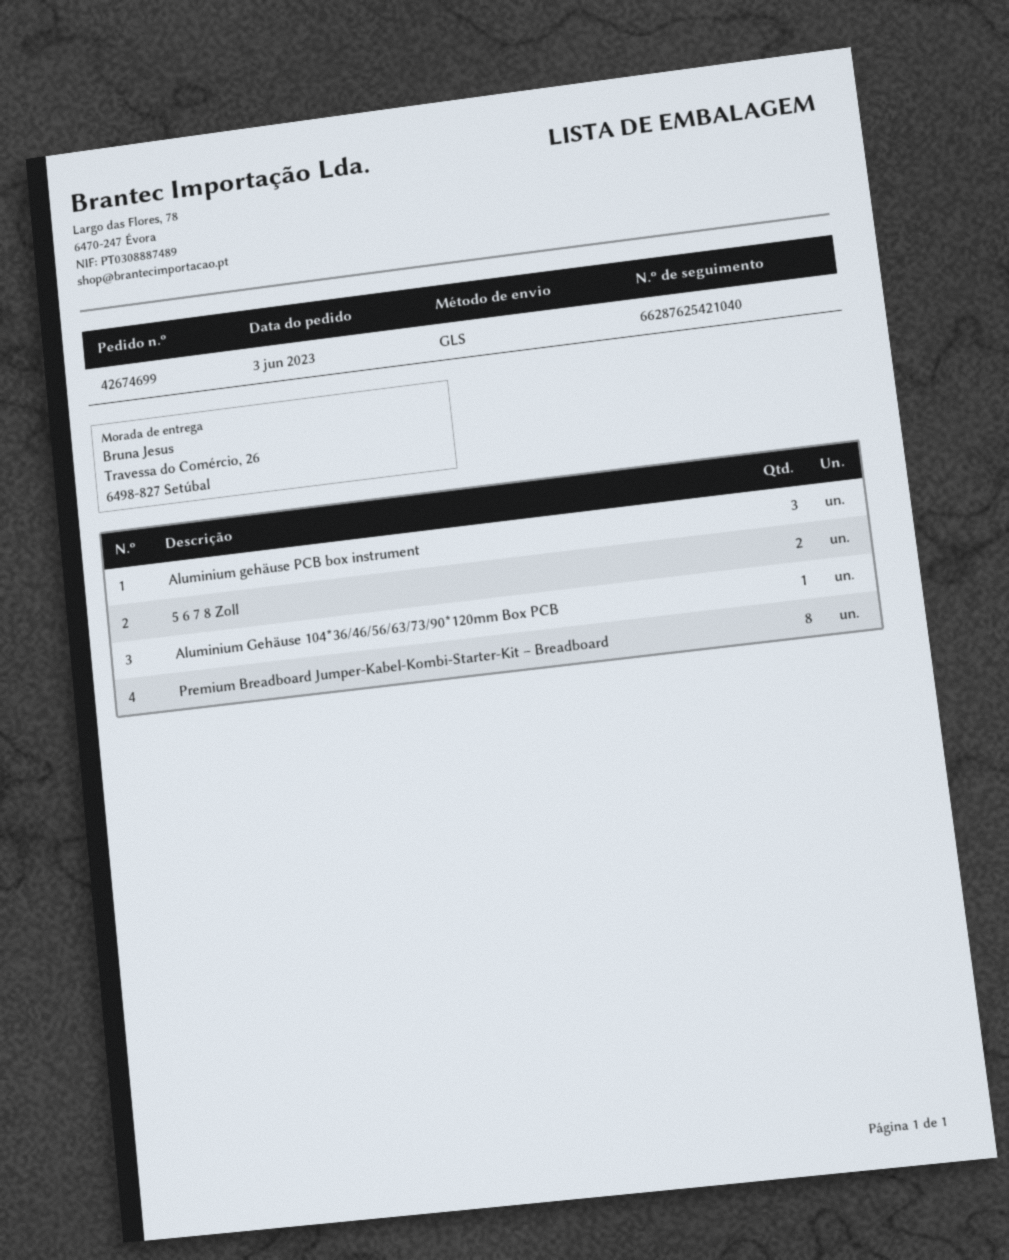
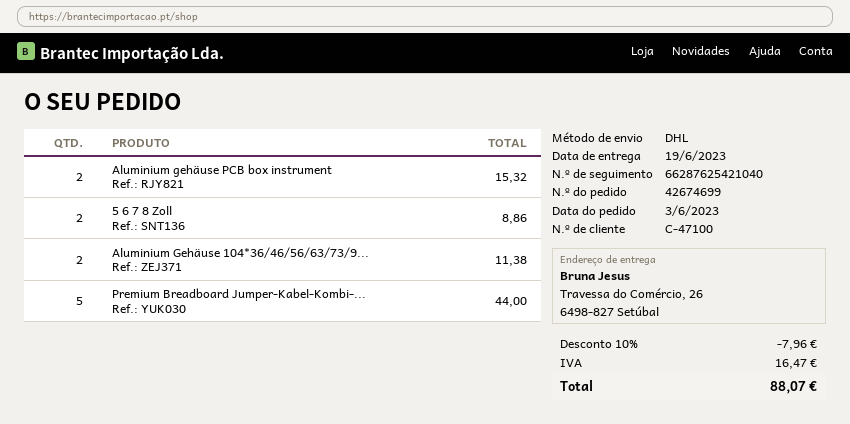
shipping method: GLS -> DHL
Aluminium gehäuse PCB box instrument: 3 -> 2
Aluminium Gehäuse 104*36/46/56/63/73/90*120mm Box PCB: 1 -> 2
Premium Breadboard Jumper-Kabel-Kombi-Starter-Kit – Breadboard: 8 -> 5

